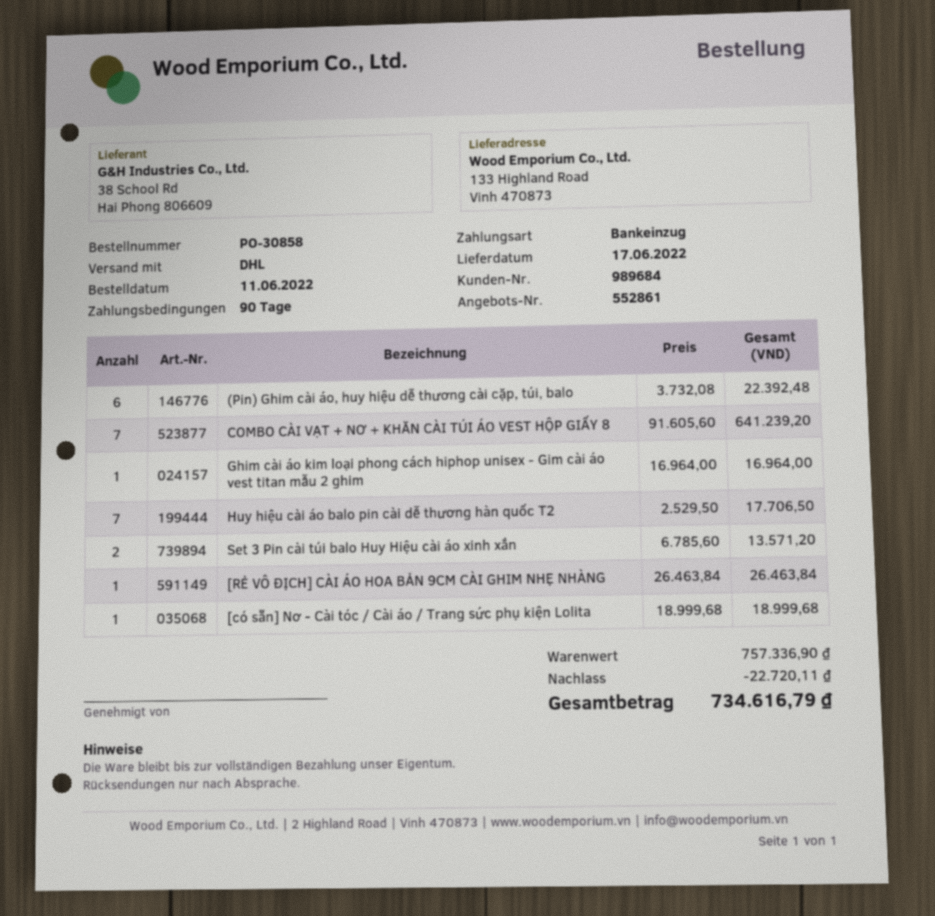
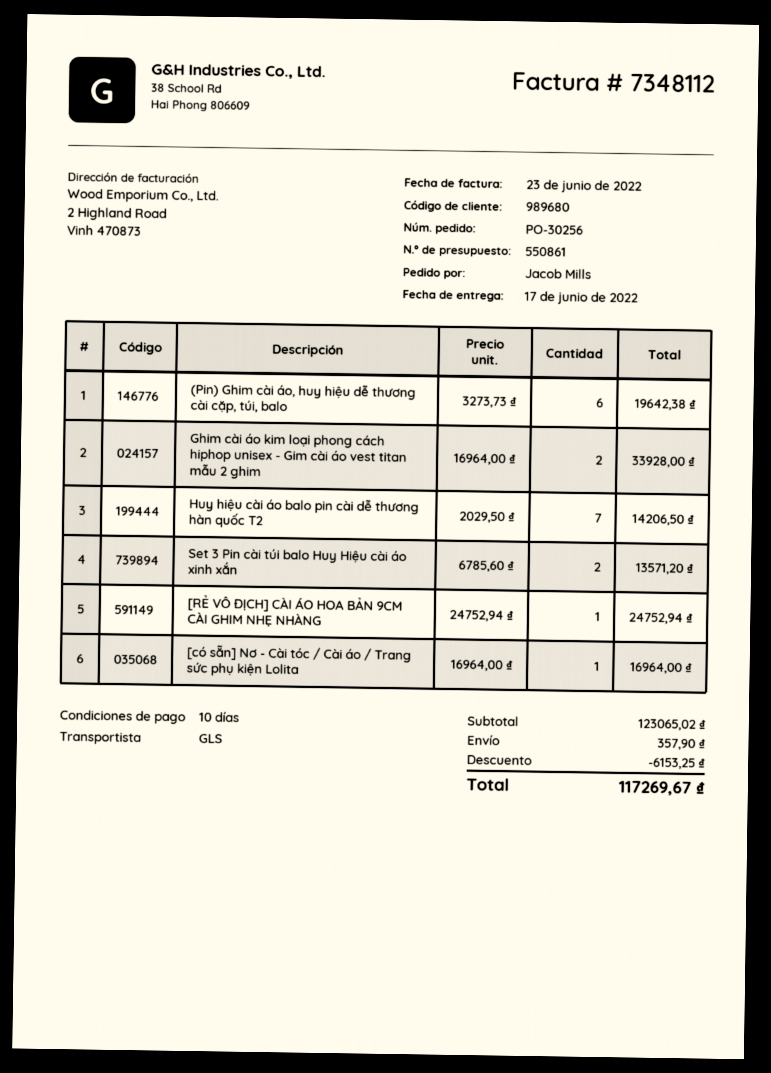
quote number: 552861 -> 550861
order number: PO-30858 -> PO-30256
payment terms: 90 days -> 10 days
customer number: 989684 -> 989680
shipping method: DHL -> GLS
(Pin) Ghim cài áo, huy hiệu dễ thương cài cặp, túi, balo: 6 x 3732.08 = 22392.48 -> 6 x 3273.73 = 19642.38
COMBO CÀI VẠT + NƠ + KHĂN CÀI TÚI ÁO VEST HỘP GIẤY 8: 7 x 91605.60 = 641239.20 -> none
Ghim cài áo kim loại phong cách hiphop unisex - Gim cài áo vest titan mẫu 2 ghim: 1 x 16964.00 = 16964.00 -> 2 x 16964.00 = 33928.00
Huy hiệu cài áo balo pin cài dễ thương hàn quốc T2: 7 x 2529.50 = 17706.50 -> 7 x 2029.50 = 14206.50
[RẺ VÔ ĐỊCH] CÀI ÁO HOA BẢN 9CM CÀI GHIM NHẸ NHÀNG: 1 x 26463.84 = 26463.84 -> 1 x 24752.94 = 24752.94
[có sẵn] Nơ - Cài tóc / Cài áo / Trang sức phụ kiện Lolita: 1 x 18999.68 = 18999.68 -> 1 x 16964.00 = 16964.00
subtotal: 757336.90 -> 123065.02
discount: 22720.11 -> 6153.25
shipping: none -> 357.90
total: 734616.79 -> 117269.67

